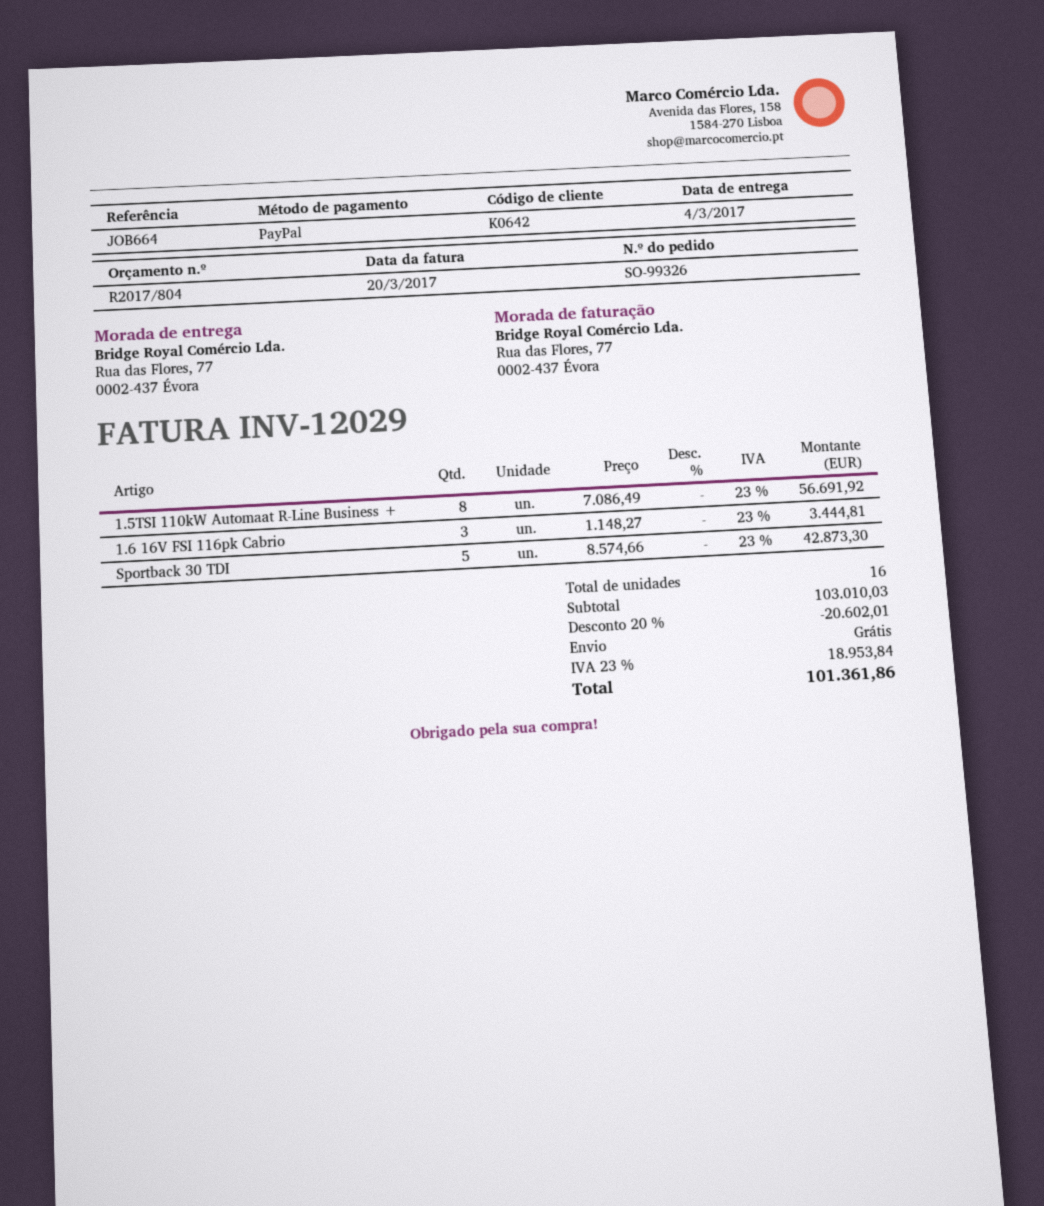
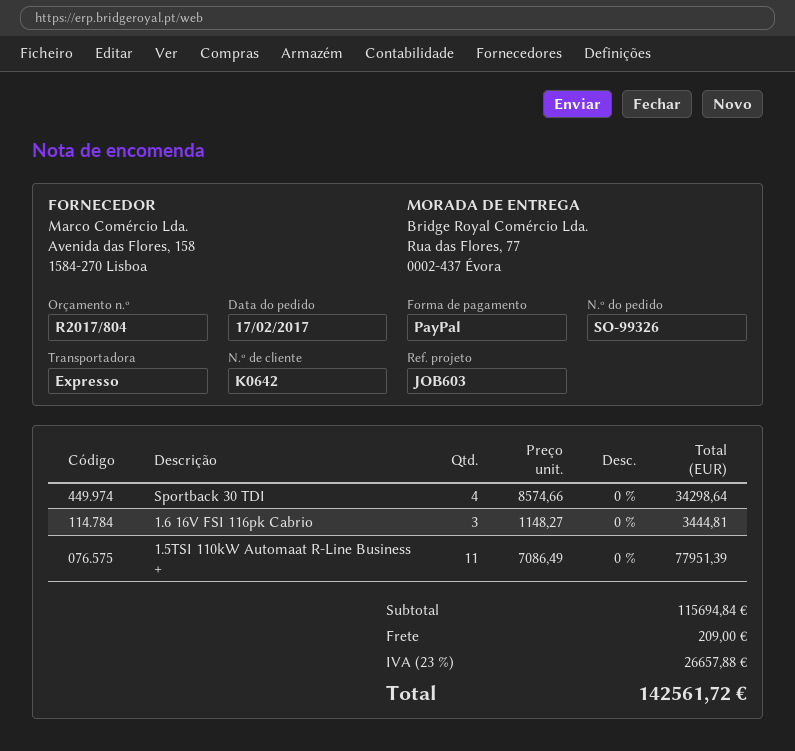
reference: JOB664 -> JOB603
1.5TSI 110kW Automaat R-Line Business +: 8 x 7086.49 = 56691.92 -> 11 x 7086.49 = 77951.39
Sportback 30 TDI: 5 x 8574.66 = 42873.30 -> 4 x 8574.66 = 34298.64
subtotal: 103010.03 -> 115694.84
discount: 20% = 20602.01 -> none
shipping: 0.00 -> 209.00
tax: 23% = 18953.84 -> 23% = 26657.88
total: 101361.86 -> 142561.72

